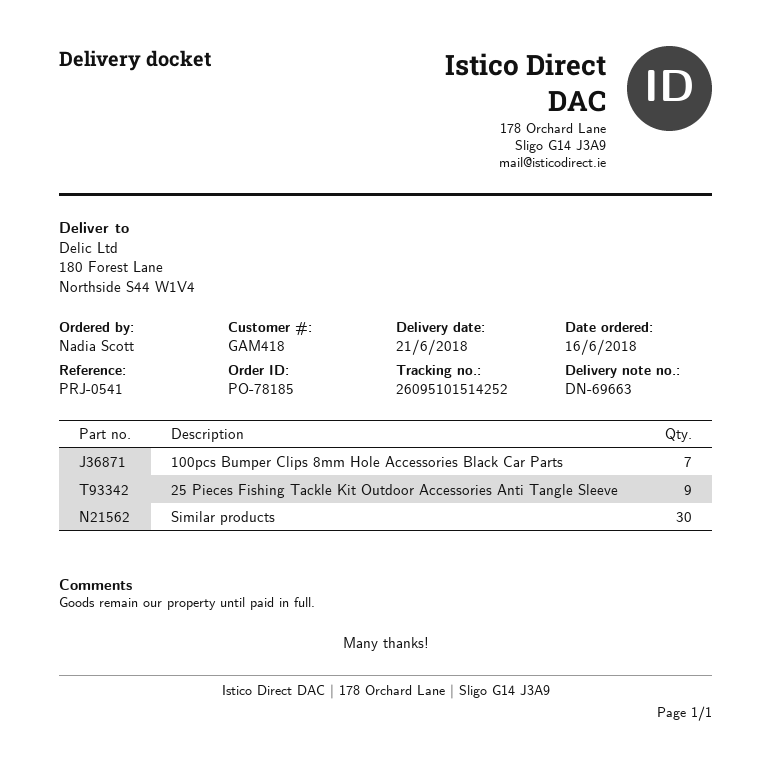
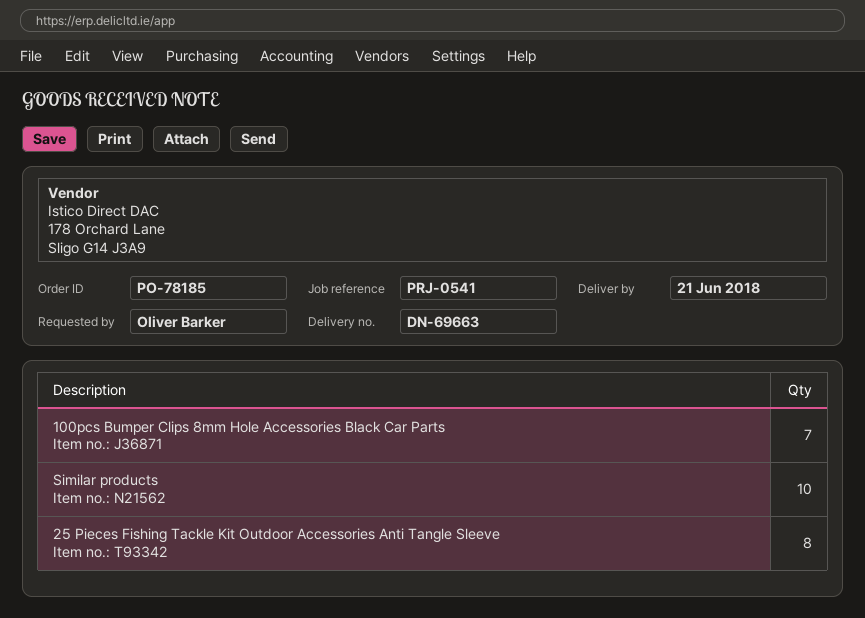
ordered by: Nadia Scott -> Oliver Barker
25 Pieces Fishing Tackle Kit Outdoor Accessories Anti Tangle Sleeve: 9 -> 8
Similar products: 30 -> 10

